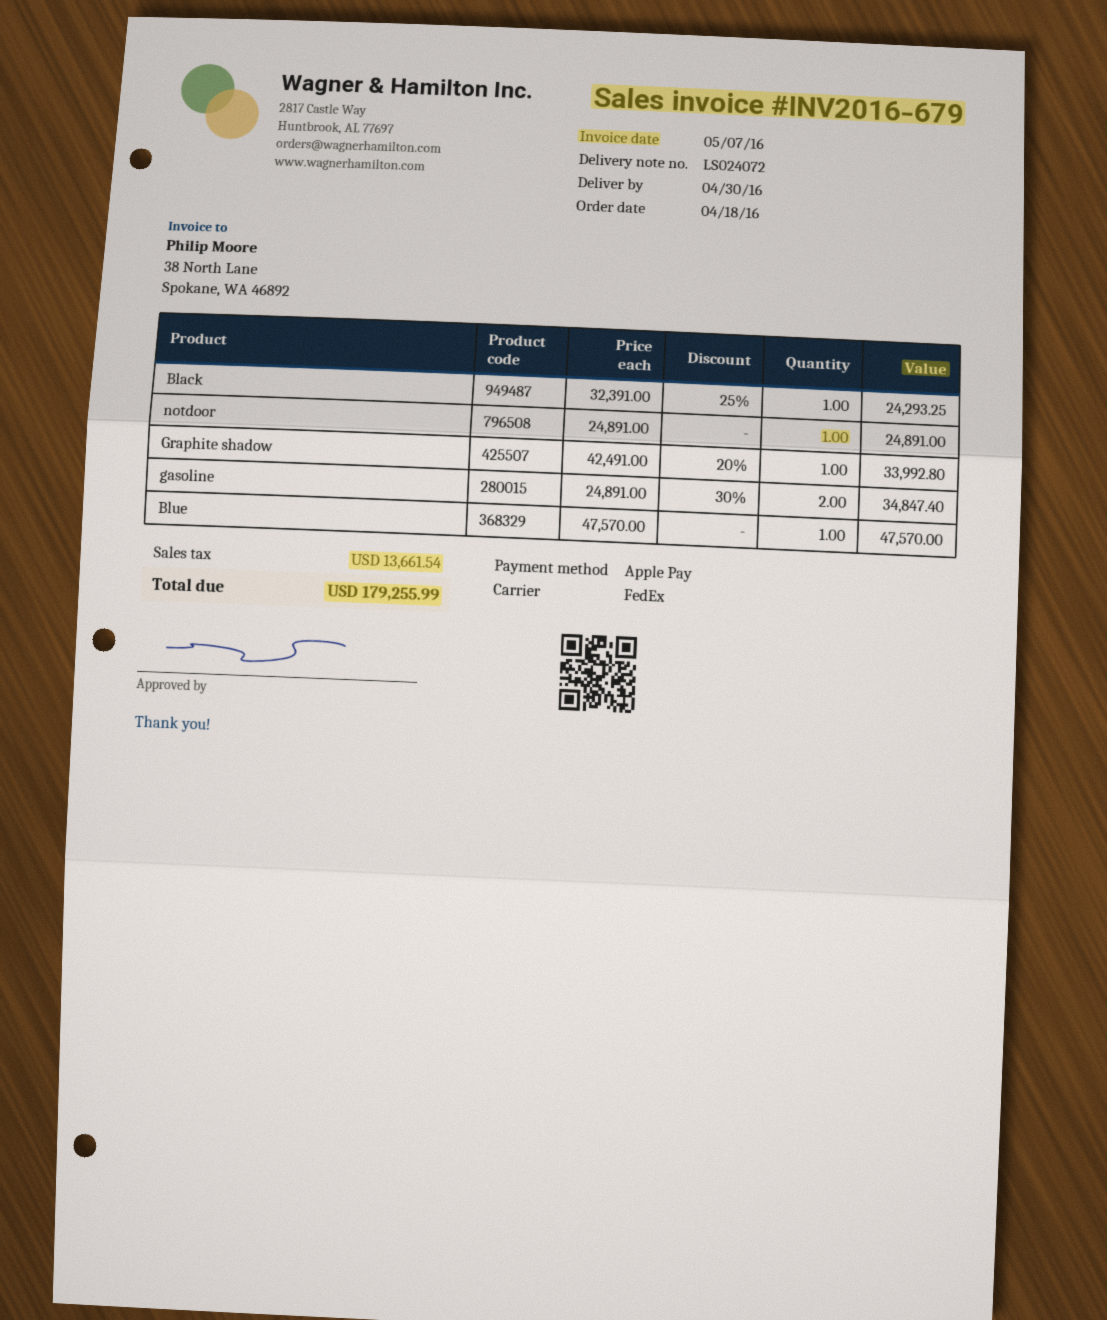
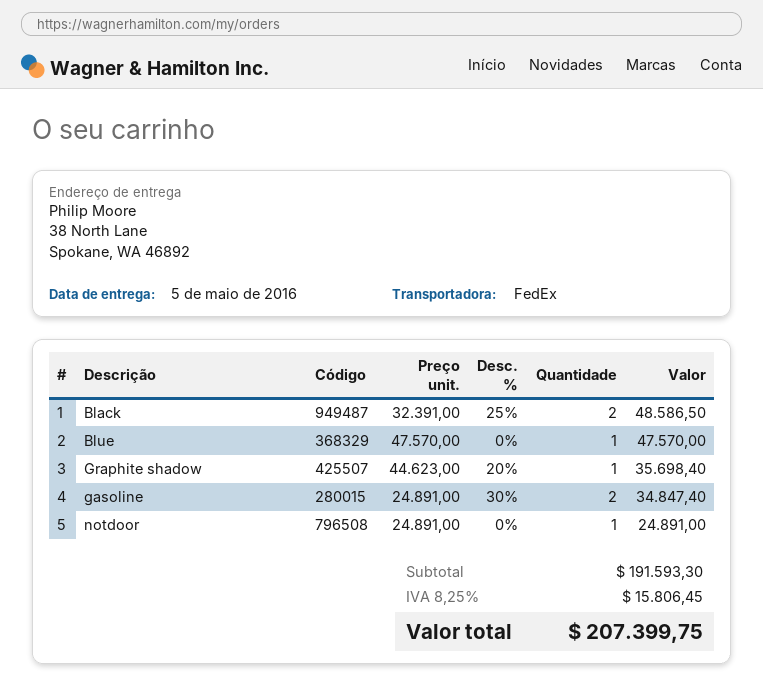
delivery date: 2016-04-30 -> 2016-05-05
Black: 1 x 32391.00 - 25% = 24293.25 -> 2 x 32391.00 - 25% = 48586.50
Graphite shadow: 1 x 42491.00 - 20% = 33992.80 -> 1 x 44623.00 - 20% = 35698.40
tax: 13661.54 -> 15806.45
total: 179255.99 -> 207399.75

